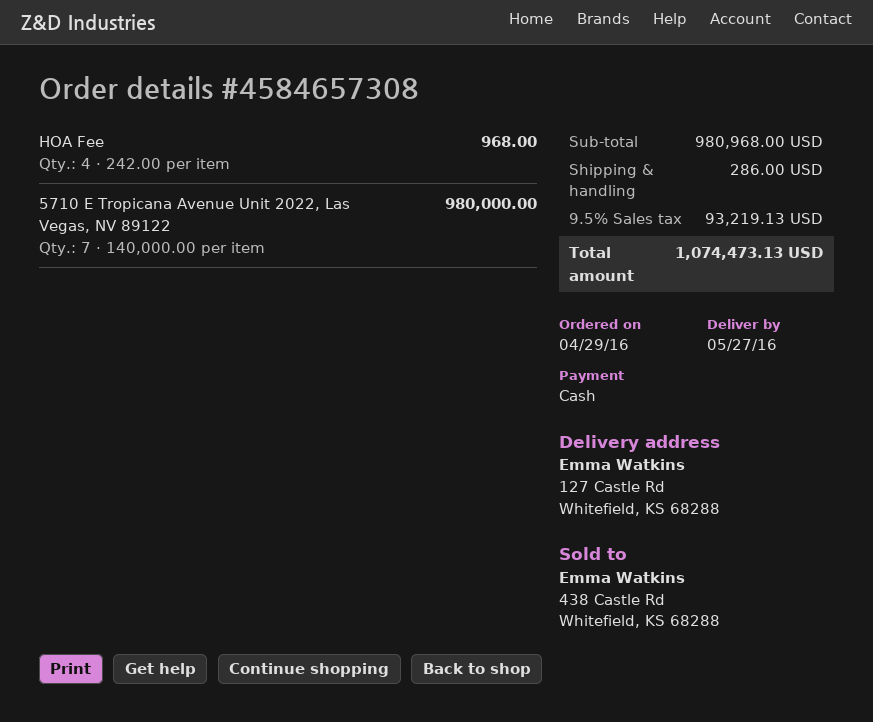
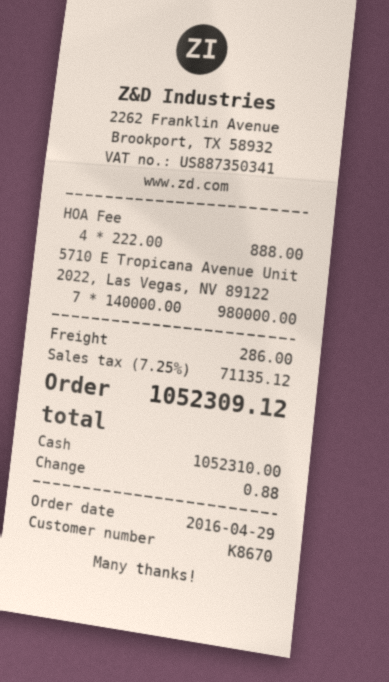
HOA Fee: 4 x 242.00 = 968.00 -> 4 x 222.00 = 888.00
tax: 9.5% = 93219.13 -> 7.25% = 71135.12
total: 1074473.13 -> 1052309.12

